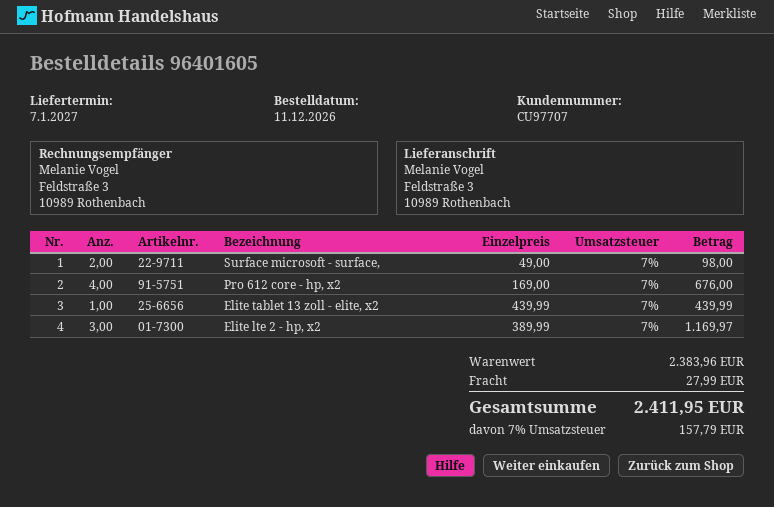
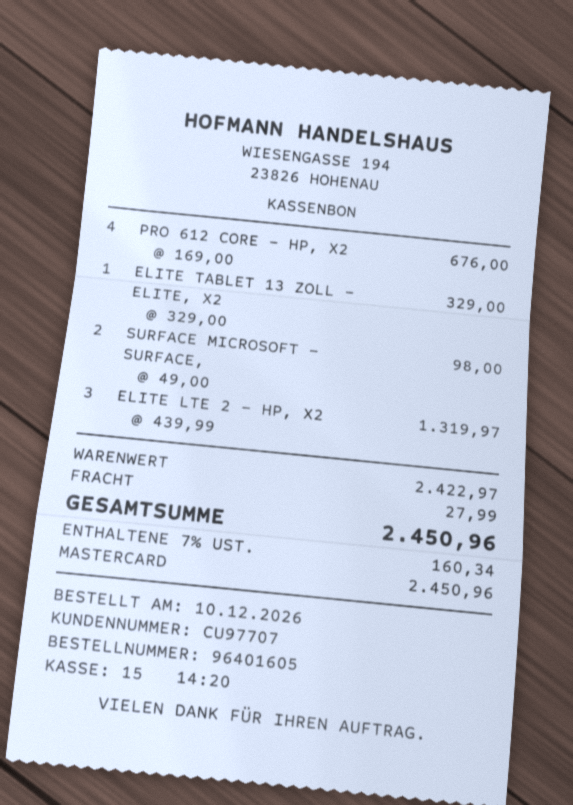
order date: 2026-12-11 -> 2026-12-10
Elite tablet 13 zoll - elite, x2: 1 x 439.99 = 439.99 -> 1 x 329.00 = 329.00
Elite lte 2 - hp, x2: 3 x 389.99 = 1169.97 -> 3 x 439.99 = 1319.97
subtotal: 2383.96 -> 2422.97
tax: 7% = 157.79 -> 7% = 160.34
total: 2411.95 -> 2450.96

